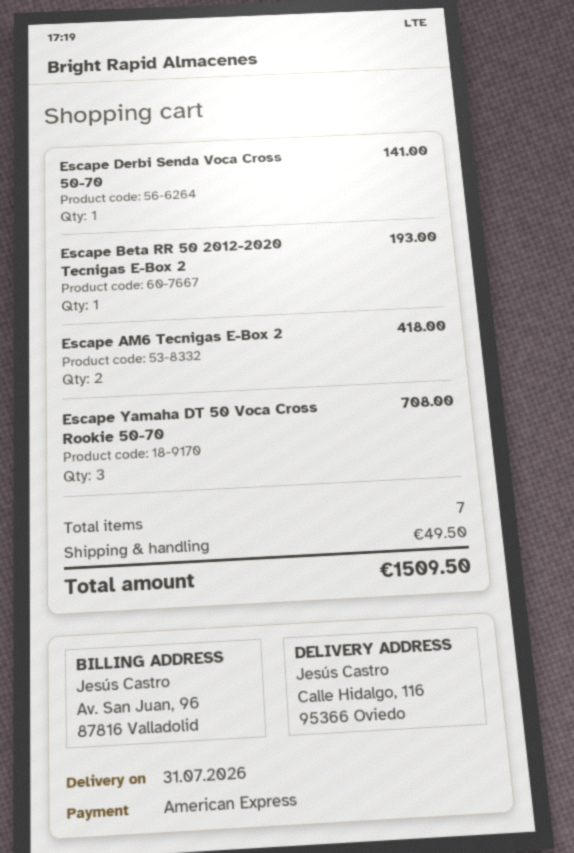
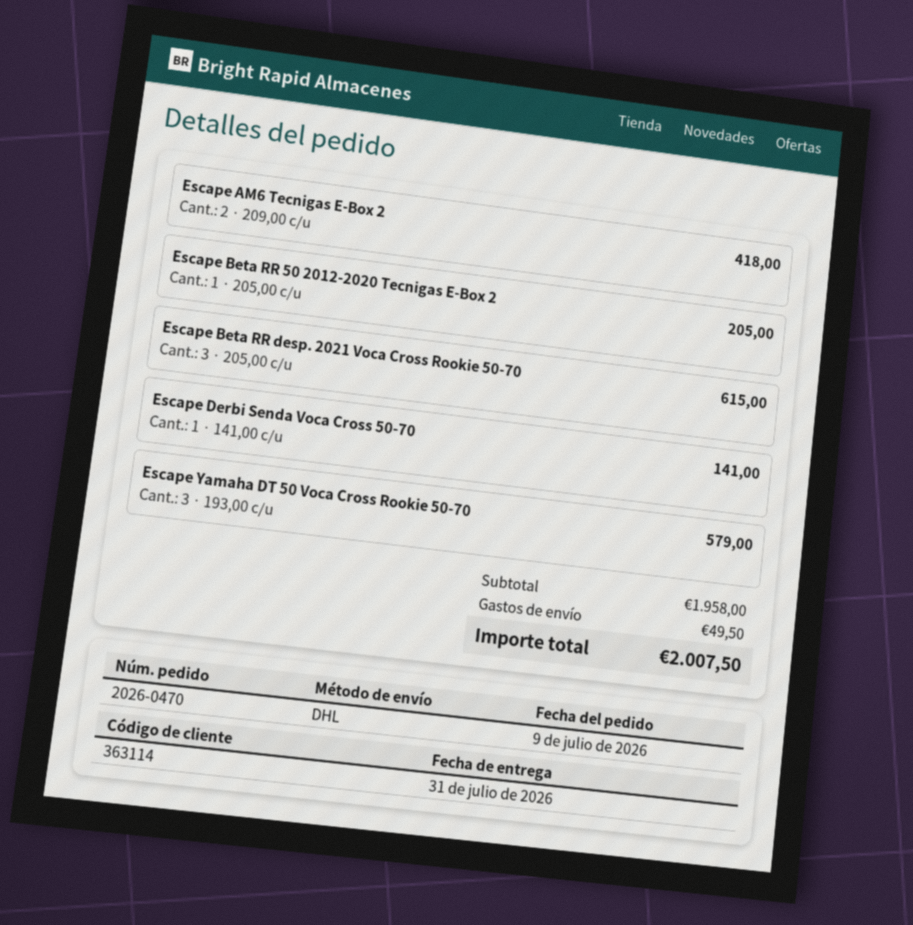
Escape Beta RR 50 2012-2020 Tecnigas E-Box 2: 1 for 193.00 -> 1 for 205.00
Escape Yamaha DT 50 Voca Cross Rookie 50-70: 3 for 708.00 -> 3 for 579.00
Escape Beta RR desp. 2021 Voca Cross Rookie 50-70: none -> 3 for 615.00
total: 1509.50 -> 2007.50

